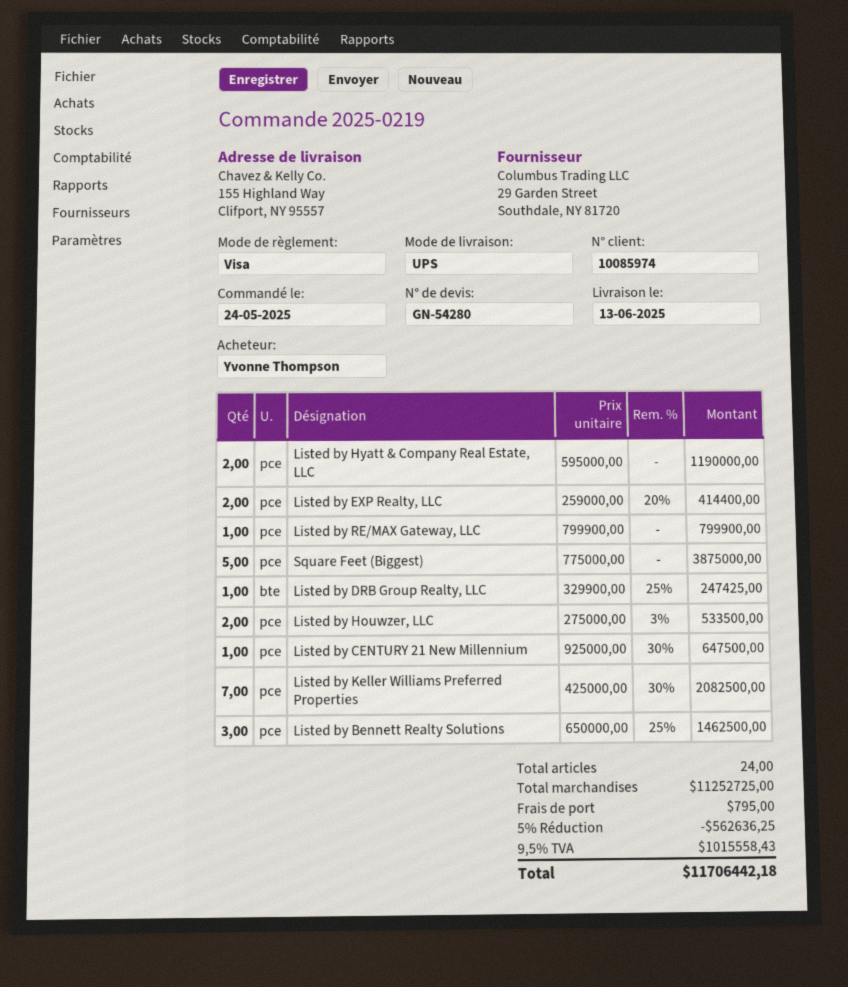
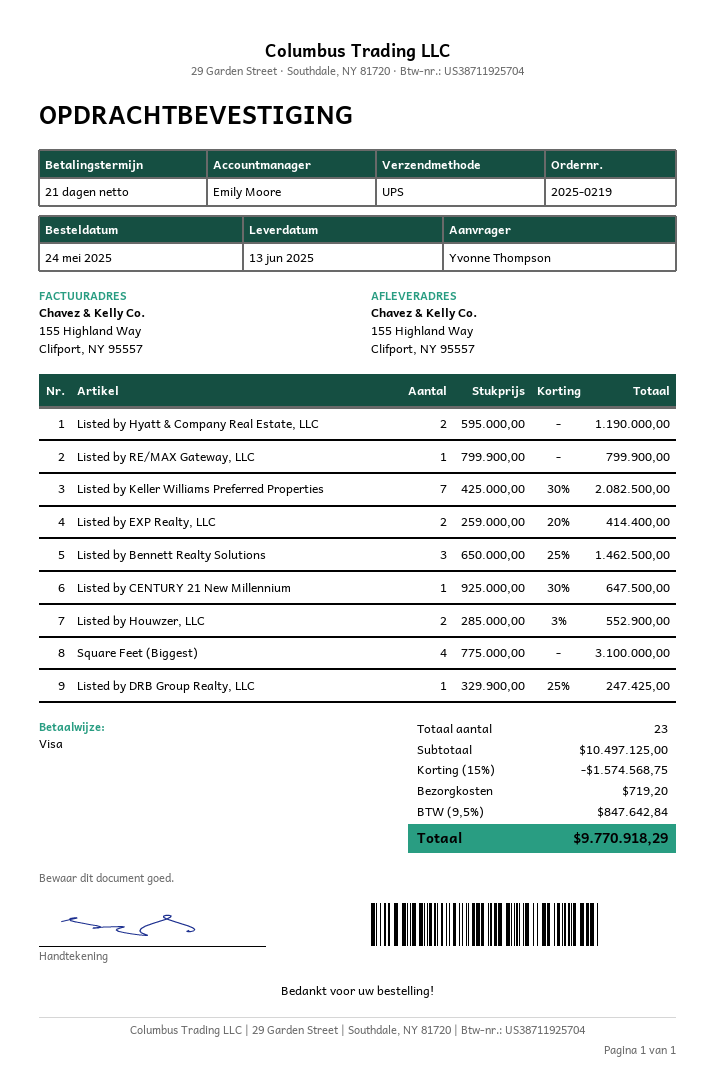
Square Feet (Biggest): 5 x 775000.00 = 3875000.00 -> 4 x 775000.00 = 3100000.00
Listed by Houwzer, LLC: 2 x 275000.00 - 3% = 533500.00 -> 2 x 285000.00 - 3% = 552900.00
total quantity: 24 -> 23
subtotal: 11252725.00 -> 10497125.00
discount: 5% = 562636.25 -> 15% = 1574568.75
shipping: 795.00 -> 719.20
tax: 9.5% = 1015558.43 -> 9.5% = 847642.84
total: 11706442.18 -> 9770918.29

